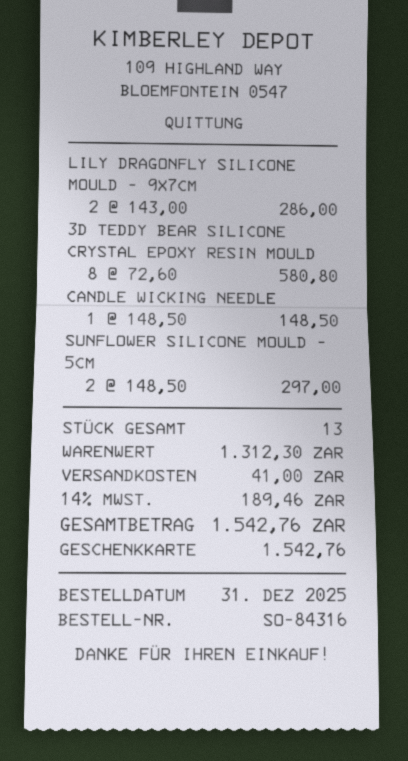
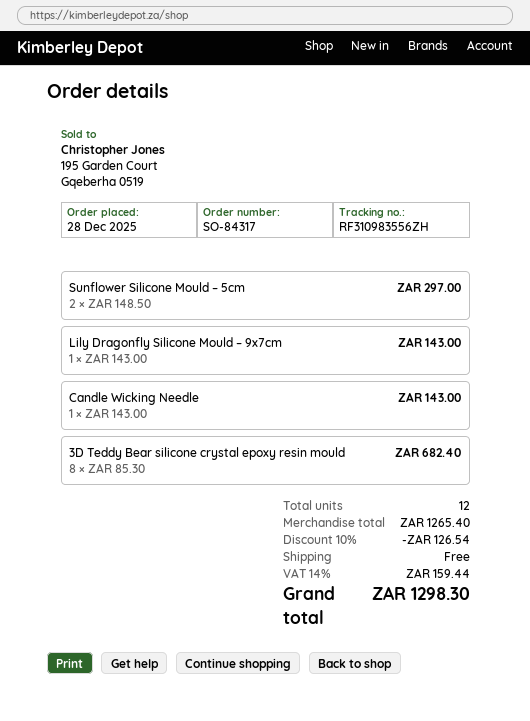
order number: SO-84316 -> SO-84317
order date: 2025-12-31 -> 2025-12-28
LILY DRAGONFLY SILICONE MOULD – 9X7CM: 2 x 143.00 = 286.00 -> 1 x 143.00 = 143.00
3D TEDDY BEAR SILICONE CRYSTAL EPOXY RESIN MOULD: 8 x 72.60 = 580.80 -> 8 x 85.30 = 682.40
CANDLE WICKING NEEDLE: 1 x 148.50 = 148.50 -> 1 x 143.00 = 143.00
total quantity: 13 -> 12
subtotal: 1312.30 -> 1265.40
discount: none -> 10% = 126.54
shipping: 41.00 -> 0.00
tax: 14% = 189.46 -> 14% = 159.44
total: 1542.76 -> 1298.30

